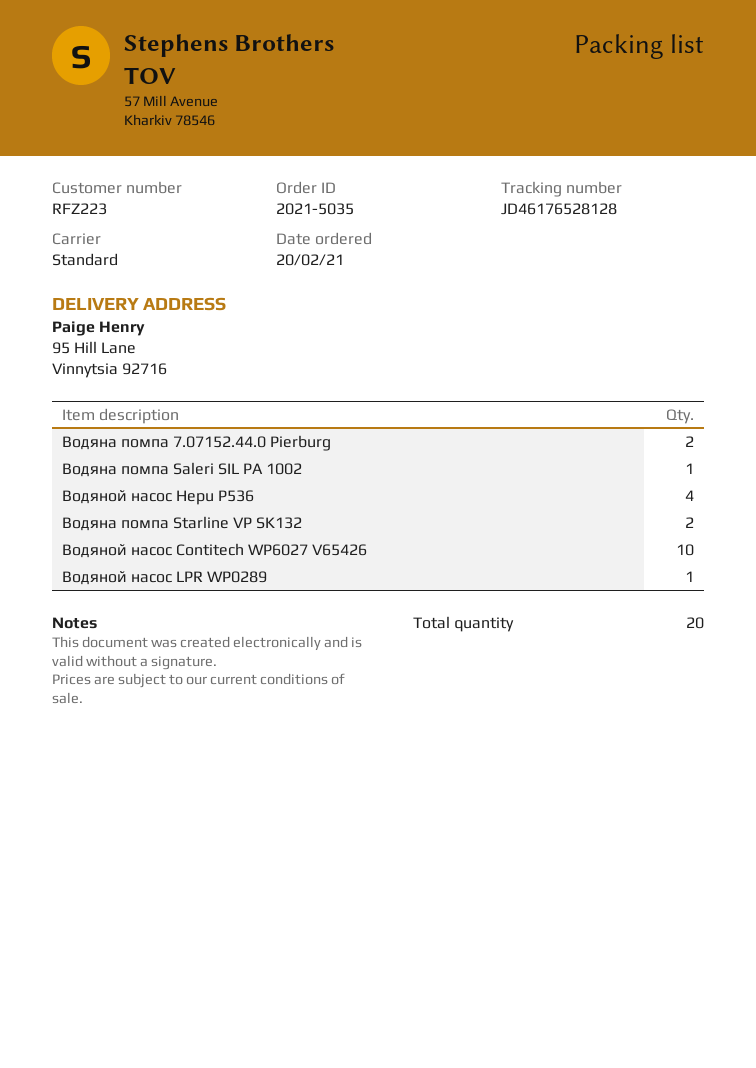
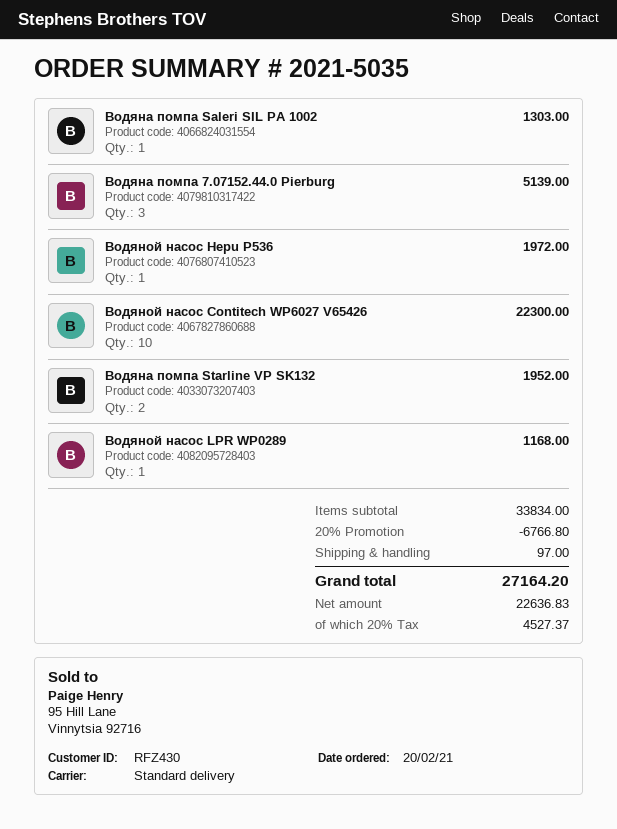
customer number: RFZ223 -> RFZ430
Водяна помпа 7.07152.44.0 Pierburg: 2 -> 3
Водяной насос Hepu P536: 4 -> 1

